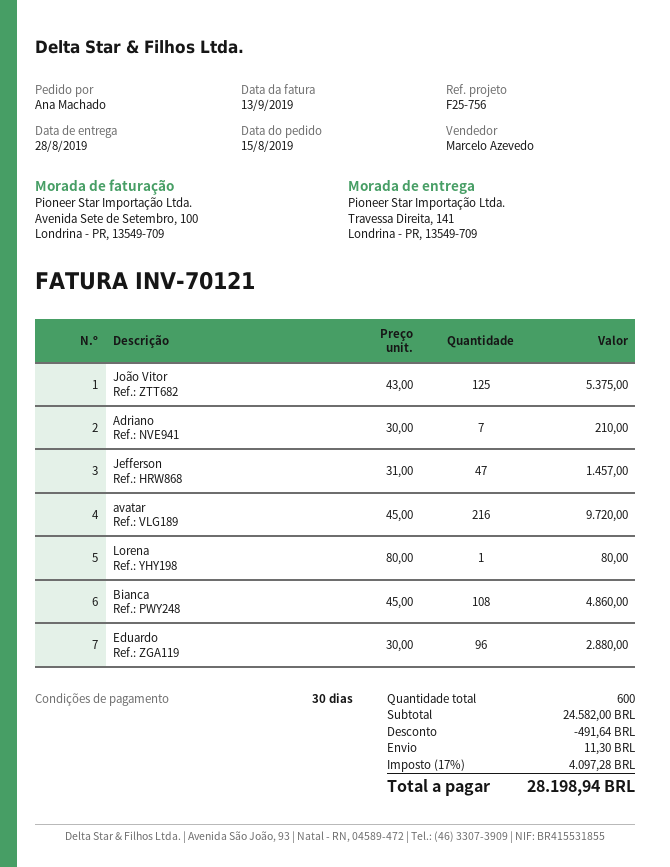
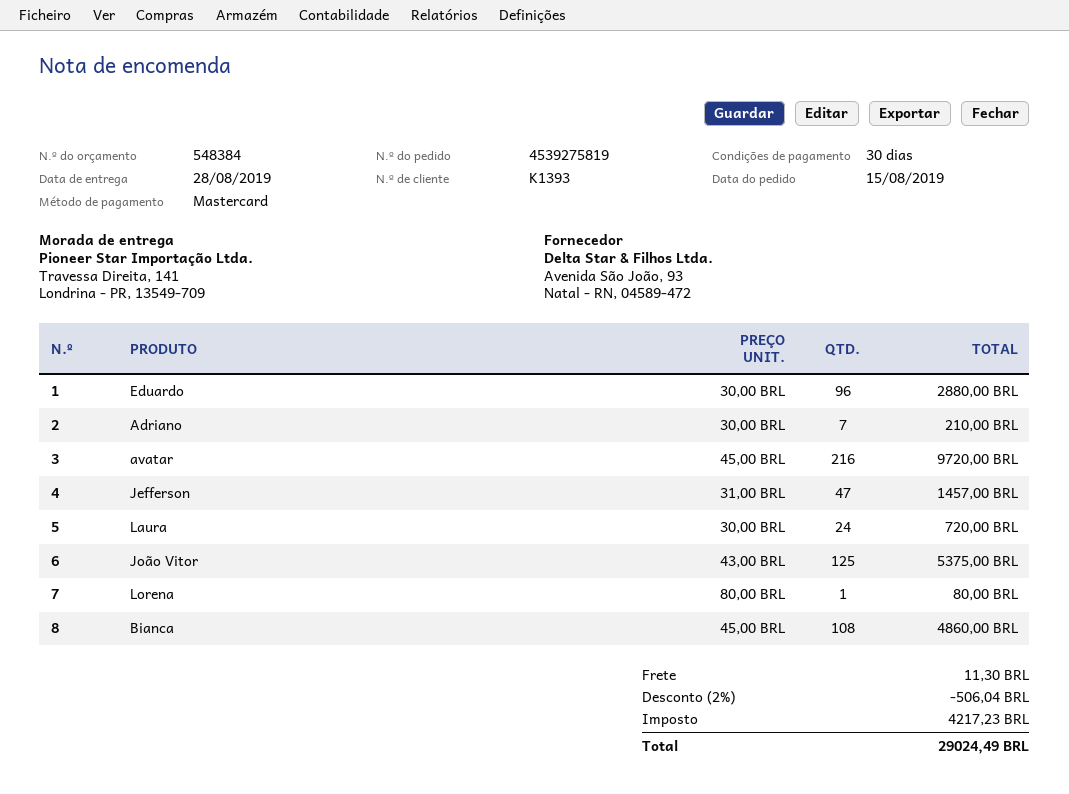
Laura: none -> 24 x 30.00 = 720.00
discount: 491.64 -> 506.04
tax: 4097.28 -> 4217.23
total: 28198.94 -> 29024.49

